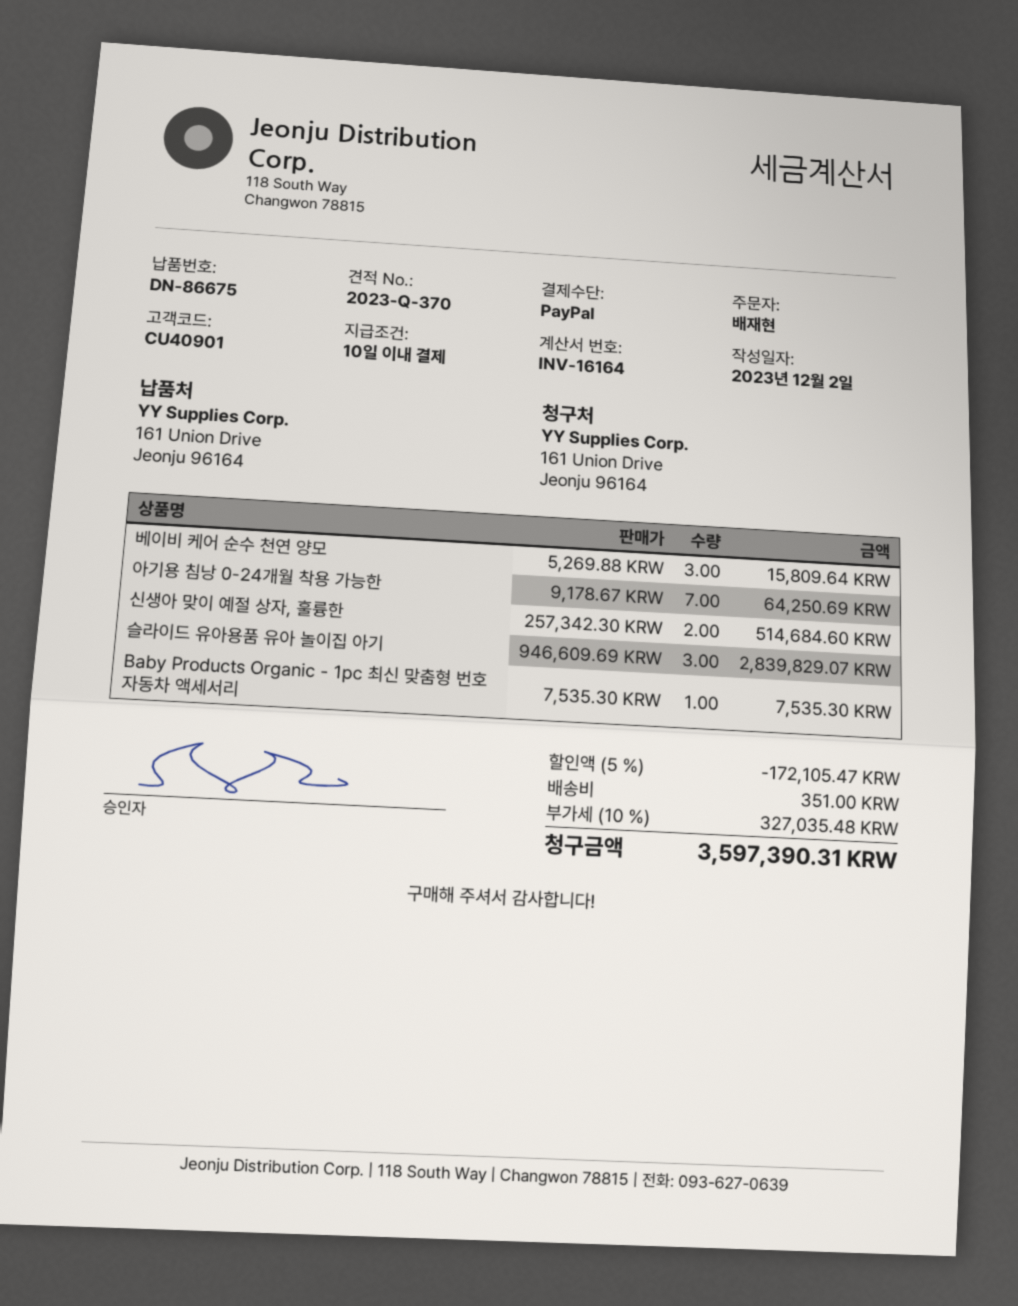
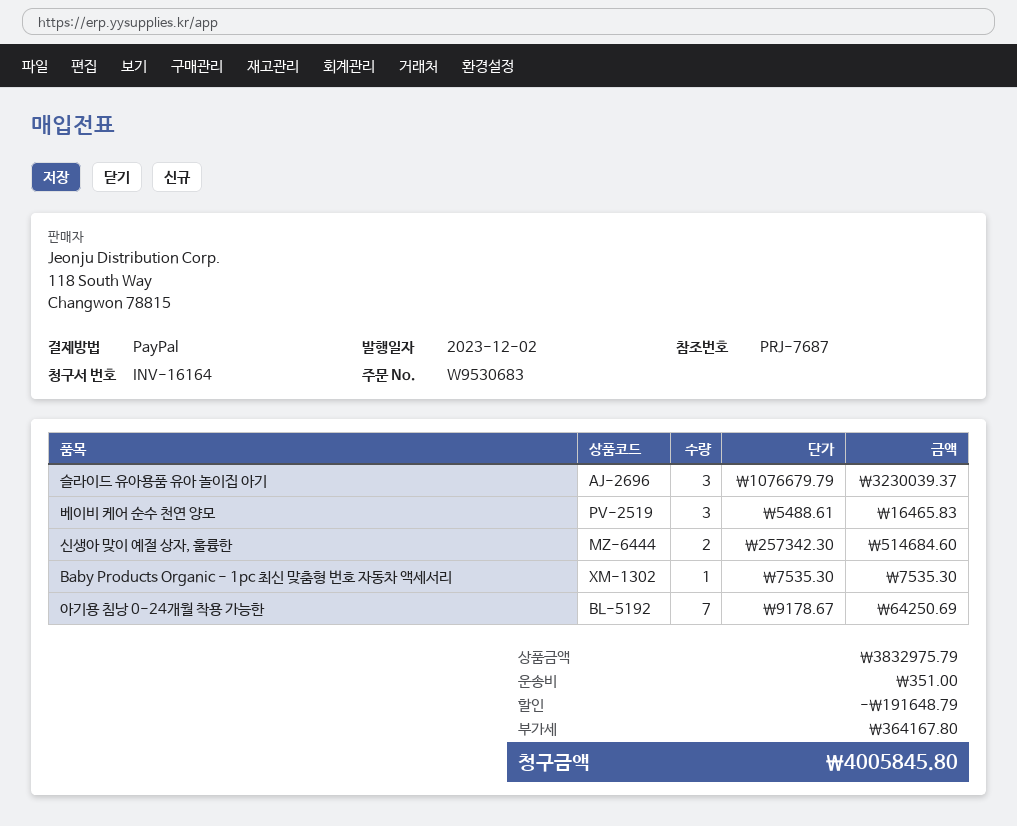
베이비 케어 순수 천연 양모: 3 x 5269.88 = 15809.64 -> 3 x 5488.61 = 16465.83
슬라이드 유아용품 유아 놀이집 아기: 3 x 946609.69 = 2839829.07 -> 3 x 1076679.79 = 3230039.37
discount: 172105.47 -> 191648.79
tax: 327035.48 -> 364167.80
total: 3597390.31 -> 4005845.80

